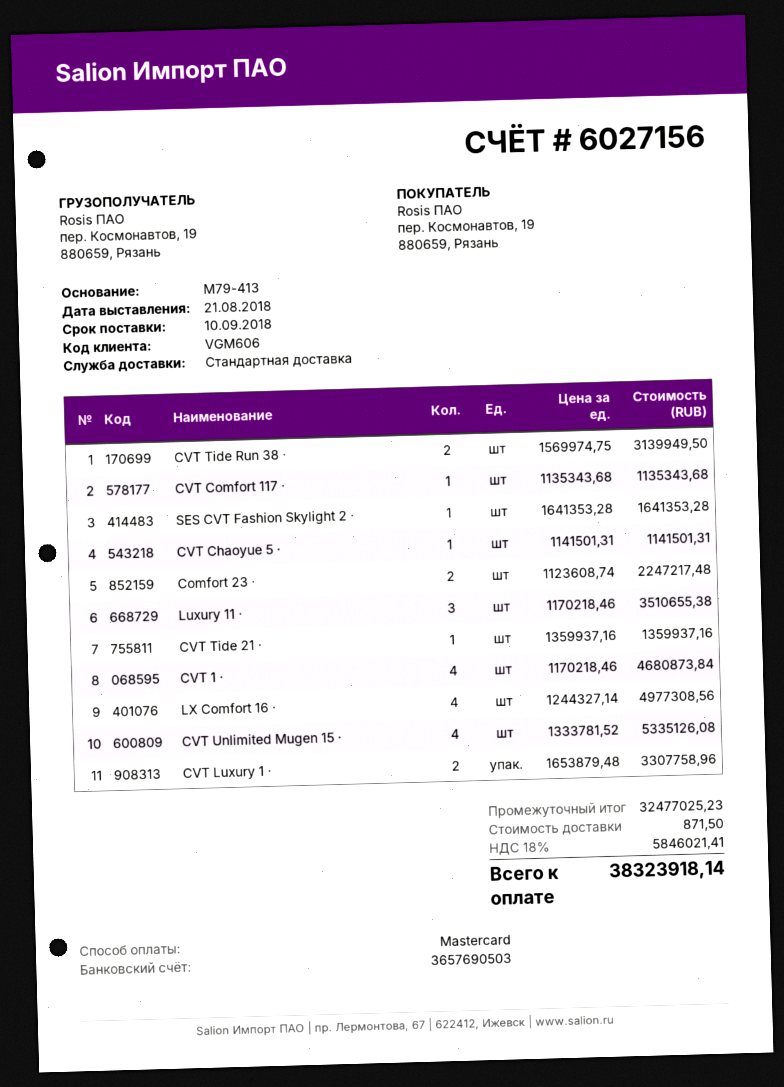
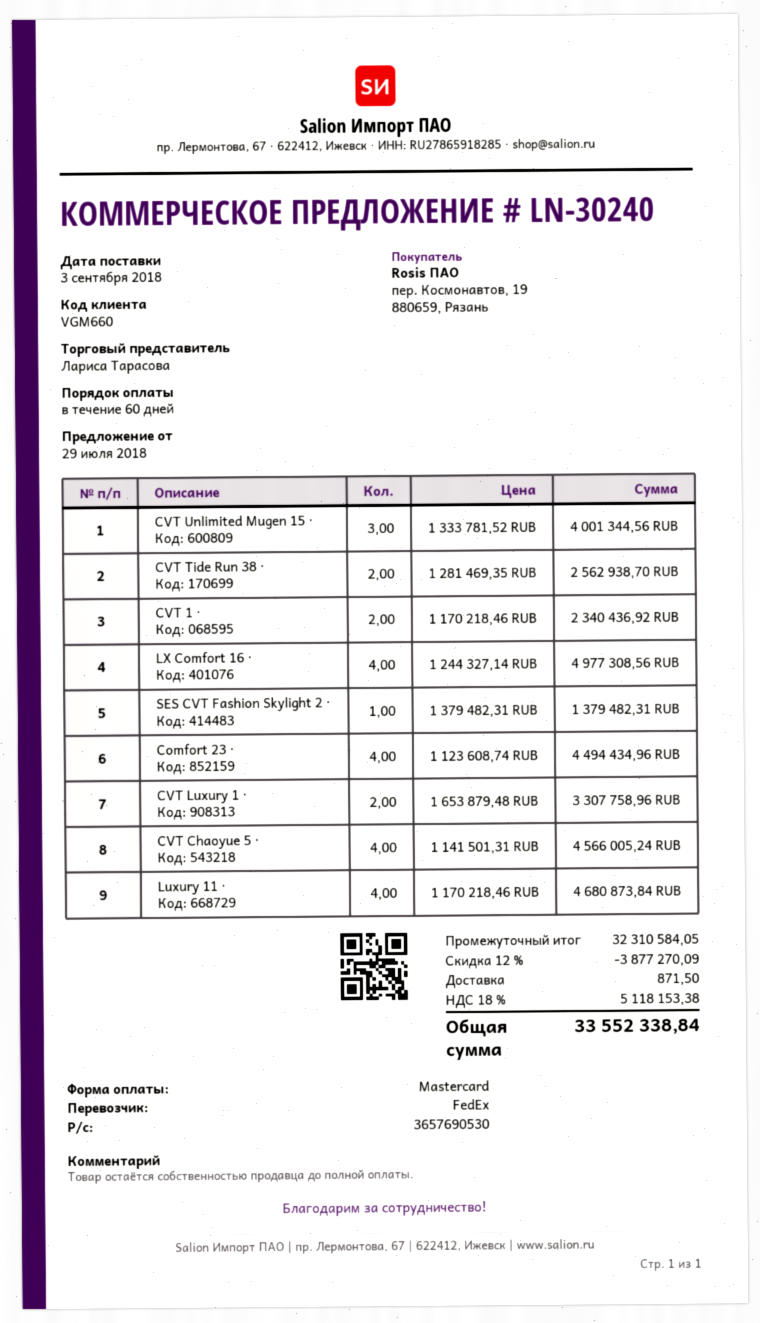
delivery date: 2018-09-10 -> 2018-09-03
customer number: VGM606 -> VGM660
bank account: 3657690503 -> 3657690530
shipping method: standard -> FedEx
CVT Tide Run 38 ·: 2 x 1569974.75 = 3139949.50 -> 2 x 1281469.35 = 2562938.70
CVT Comfort 117 ·: 1 x 1135343.68 = 1135343.68 -> none
SES CVT Fashion Skylight 2 ·: 1 x 1641353.28 = 1641353.28 -> 1 x 1379482.31 = 1379482.31
CVT Chaoyue 5 ·: 1 x 1141501.31 = 1141501.31 -> 4 x 1141501.31 = 4566005.24
Comfort 23 ·: 2 x 1123608.74 = 2247217.48 -> 4 x 1123608.74 = 4494434.96
Luxury 11 ·: 3 x 1170218.46 = 3510655.38 -> 4 x 1170218.46 = 4680873.84
CVT Tide 21 ·: 1 x 1359937.16 = 1359937.16 -> none
CVT 1 ·: 4 x 1170218.46 = 4680873.84 -> 2 x 1170218.46 = 2340436.92
CVT Unlimited Mugen 15 ·: 4 x 1333781.52 = 5335126.08 -> 3 x 1333781.52 = 4001344.56
subtotal: 32477025.23 -> 32310584.05
discount: none -> 12% = 3877270.09
tax: 18% = 5846021.41 -> 18% = 5118153.38
total: 38323918.14 -> 33552338.84

